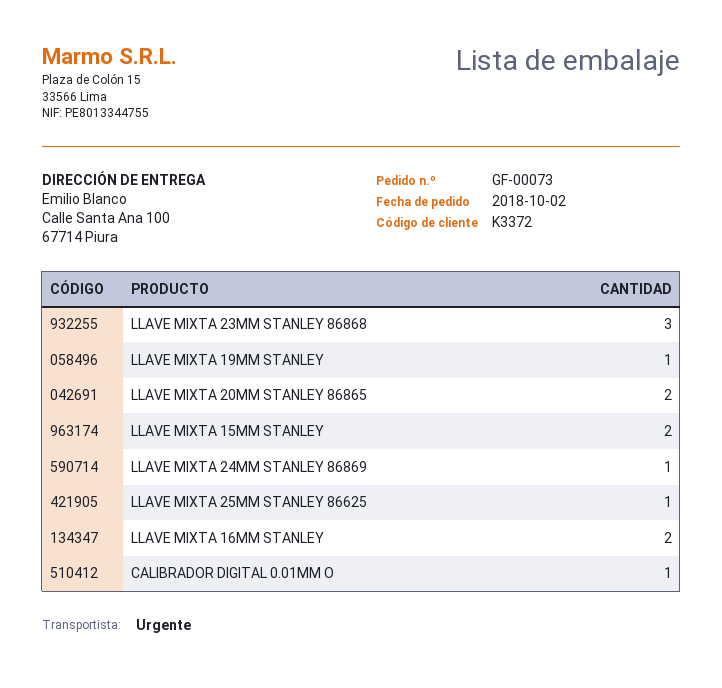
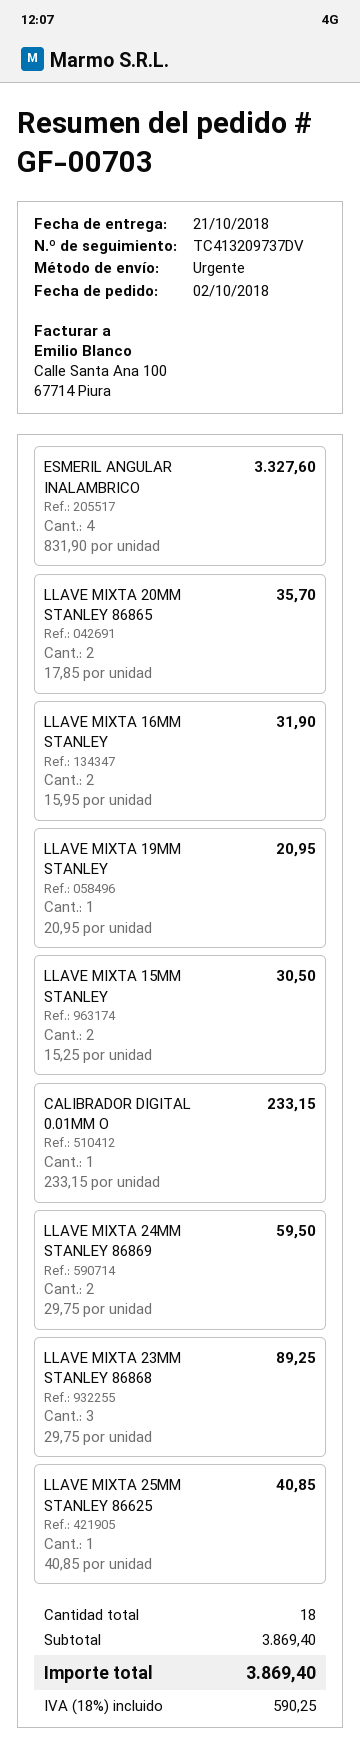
order number: GF-00073 -> GF-00703
LLAVE MIXTA 24MM STANLEY 86869: 1 -> 2
ESMERIL ANGULAR INALAMBRICO: none -> 4

